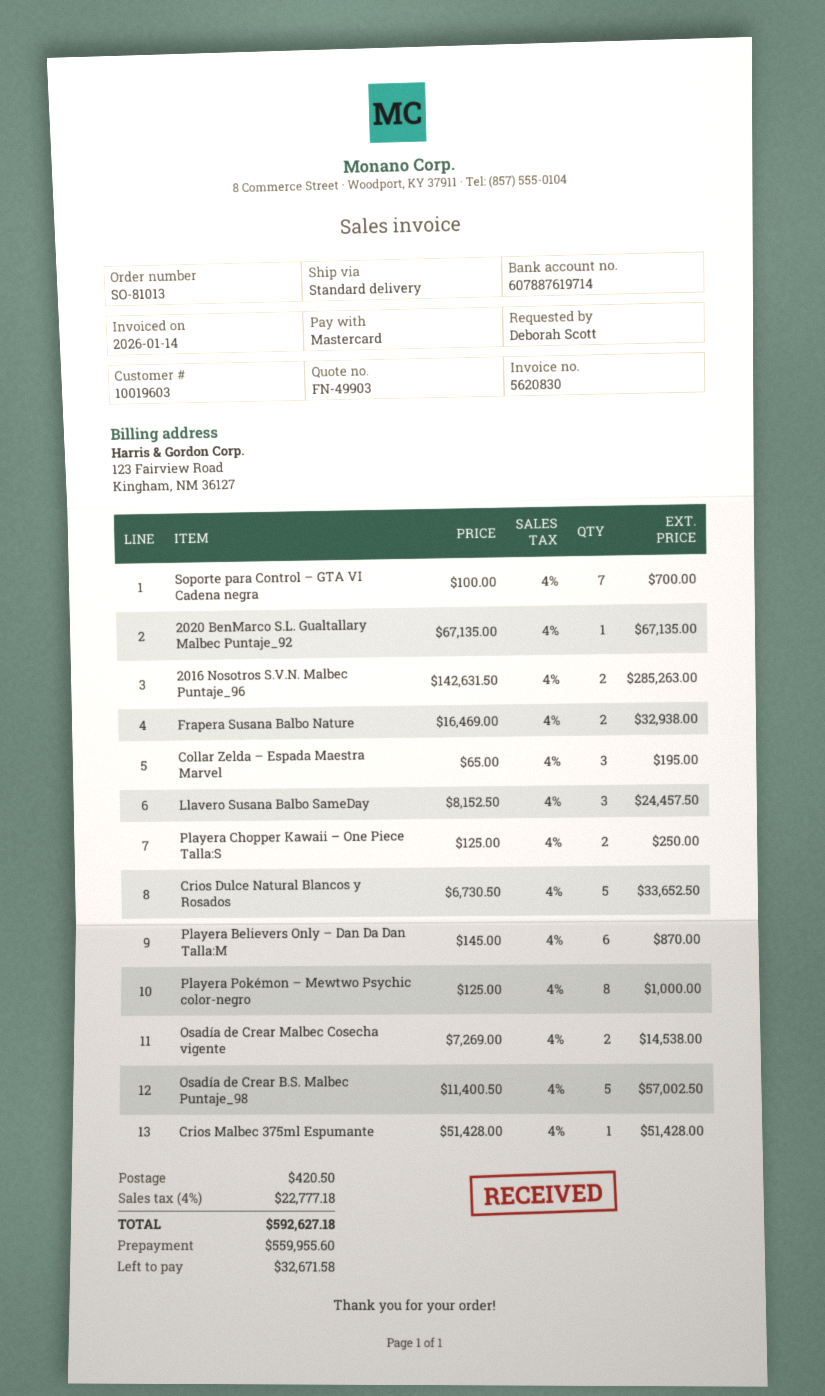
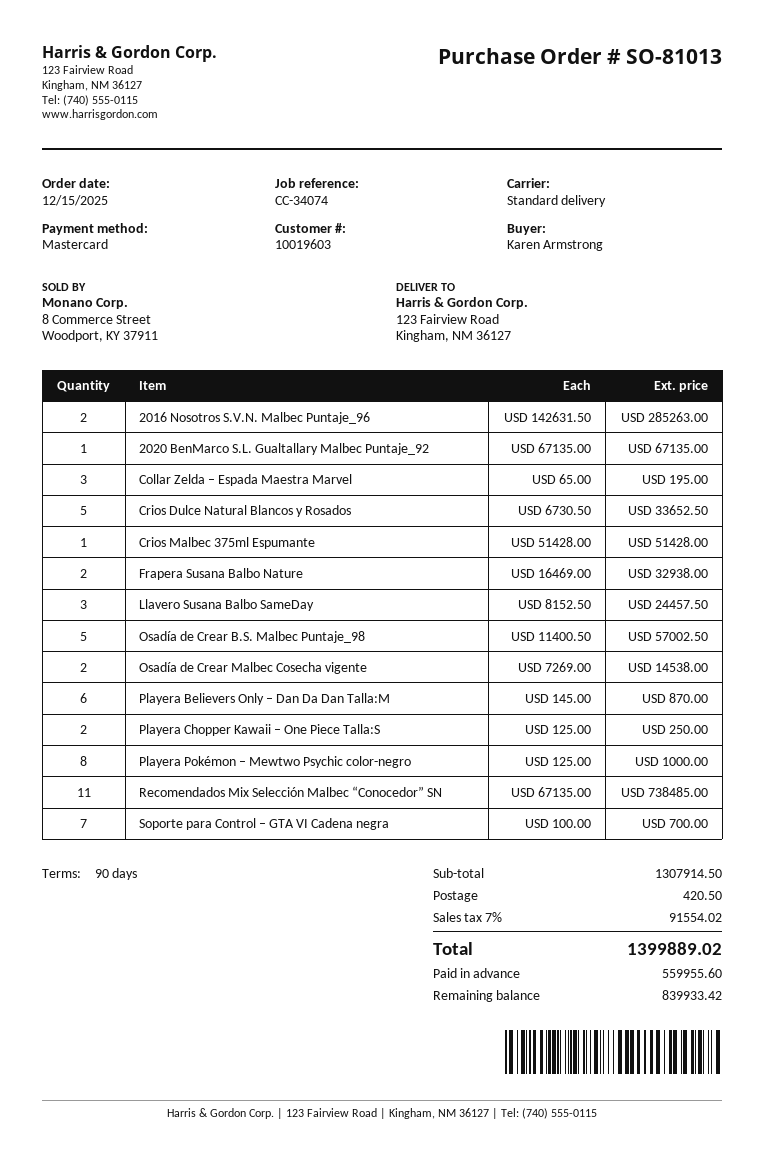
ordered by: Deborah Scott -> Karen Armstrong
Recomendados Mix Selección Malbec “Conocedor” SN: none -> 11 x 67135.00 = 738485.00
tax: 4% = 22777.18 -> 7% = 91554.02
total: 592627.18 -> 1399889.02
balance: 32671.58 -> 839933.42

